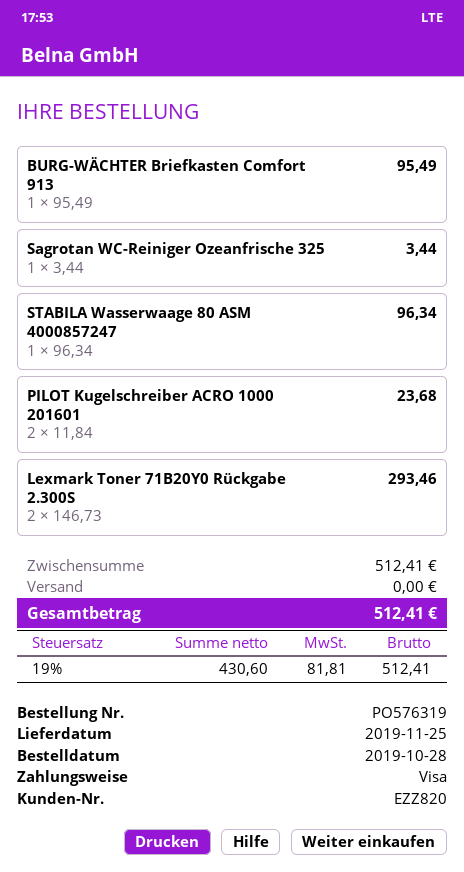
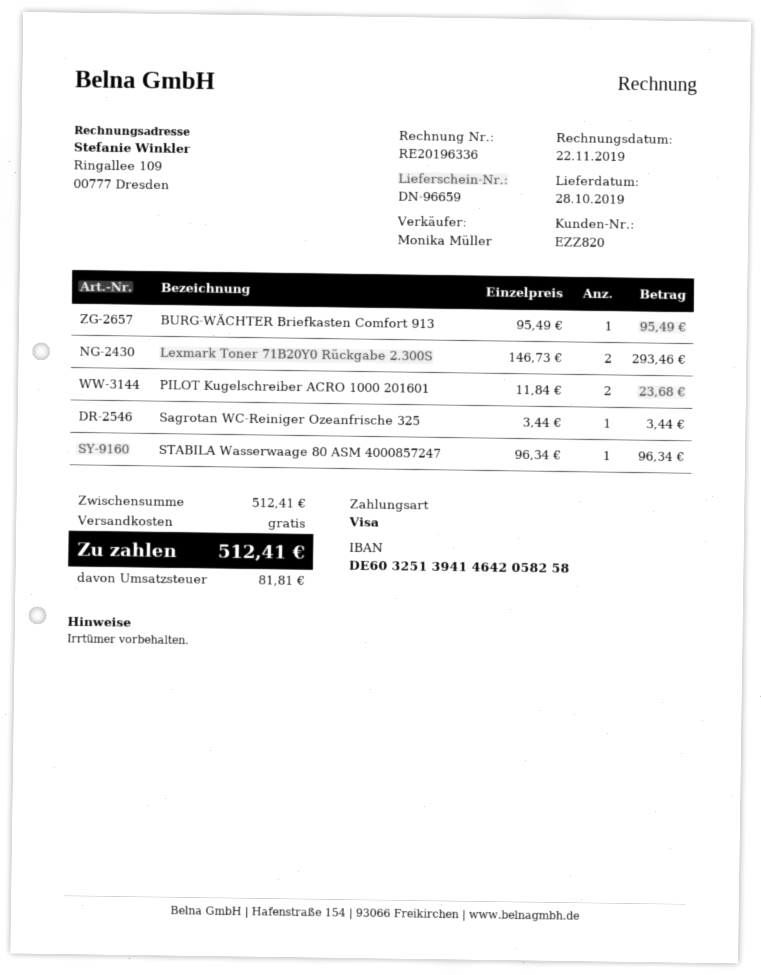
delivery date: 2019-11-25 -> 2019-10-28

